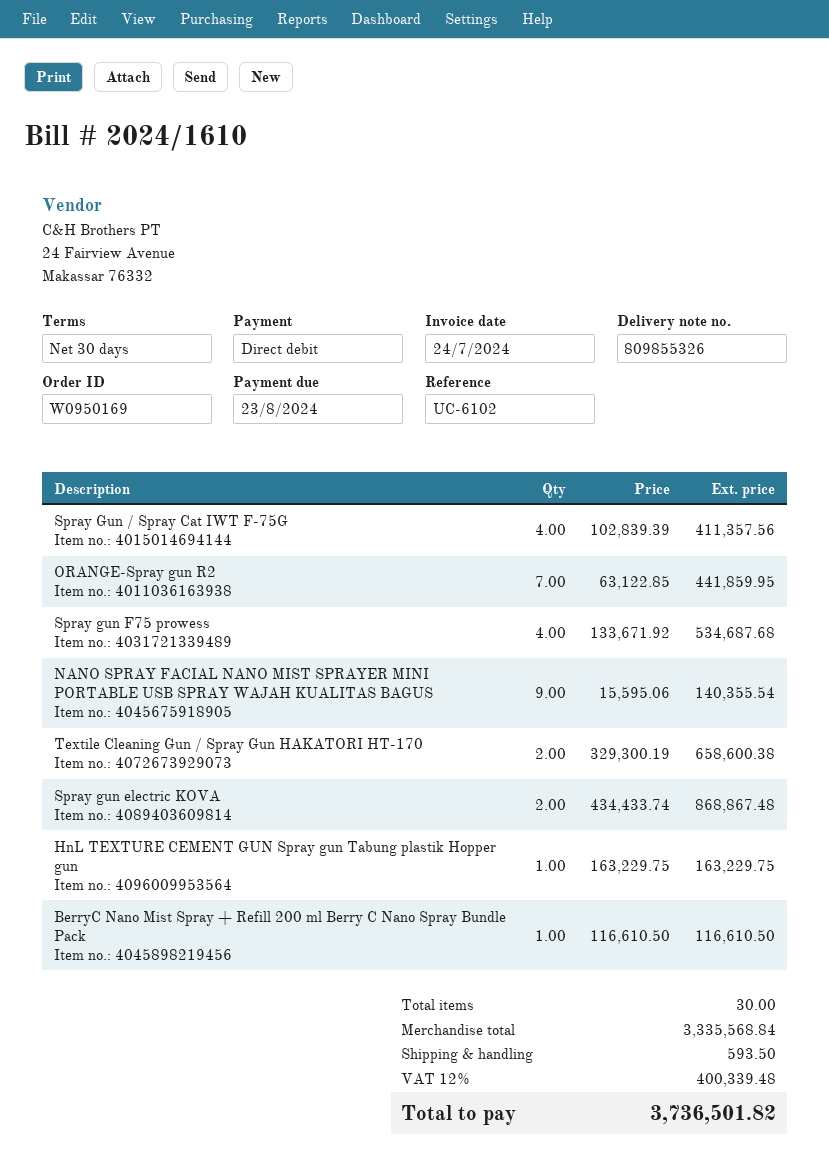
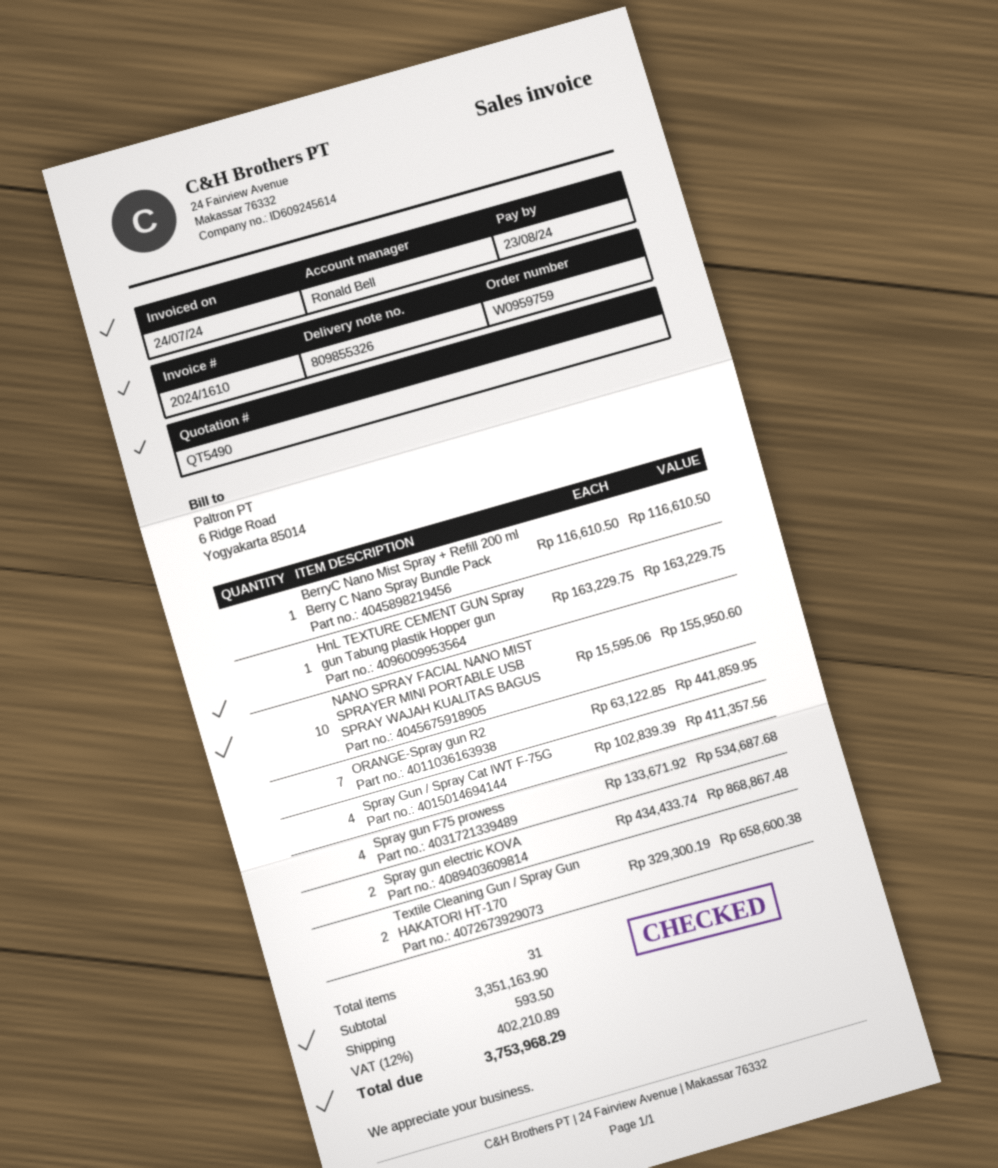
order number: W0950169 -> W0959759
NANO SPRAY FACIAL NANO MIST SPRAYER MINI PORTABLE USB SPRAY WAJAH KUALITAS BAGUS: 9 x 15595.06 = 140355.54 -> 10 x 15595.06 = 155950.60
total quantity: 30 -> 31
subtotal: 3335568.84 -> 3351163.90
tax: 12% = 400339.48 -> 12% = 402210.89
total: 3736501.82 -> 3753968.29

